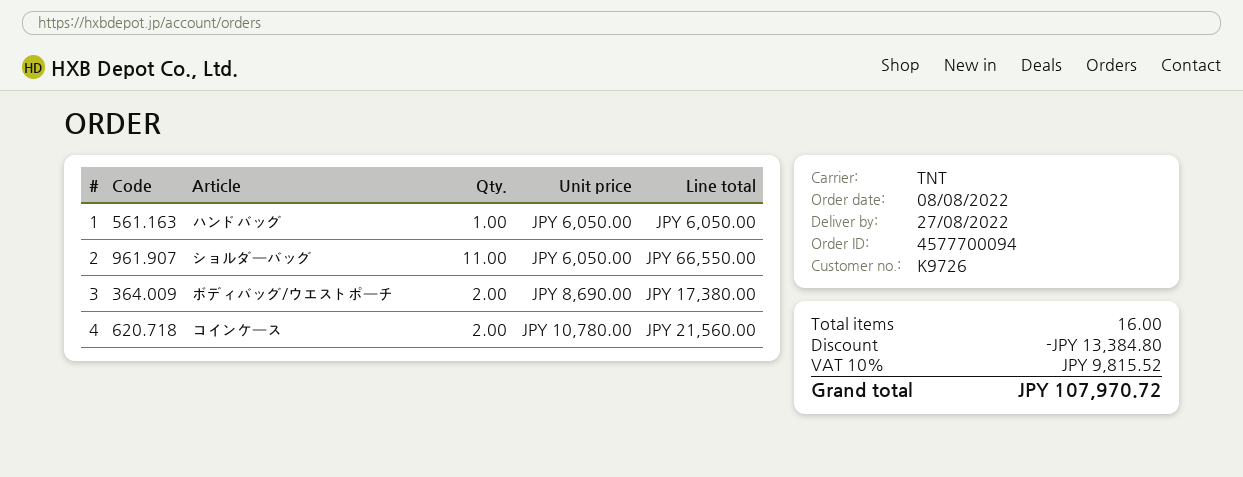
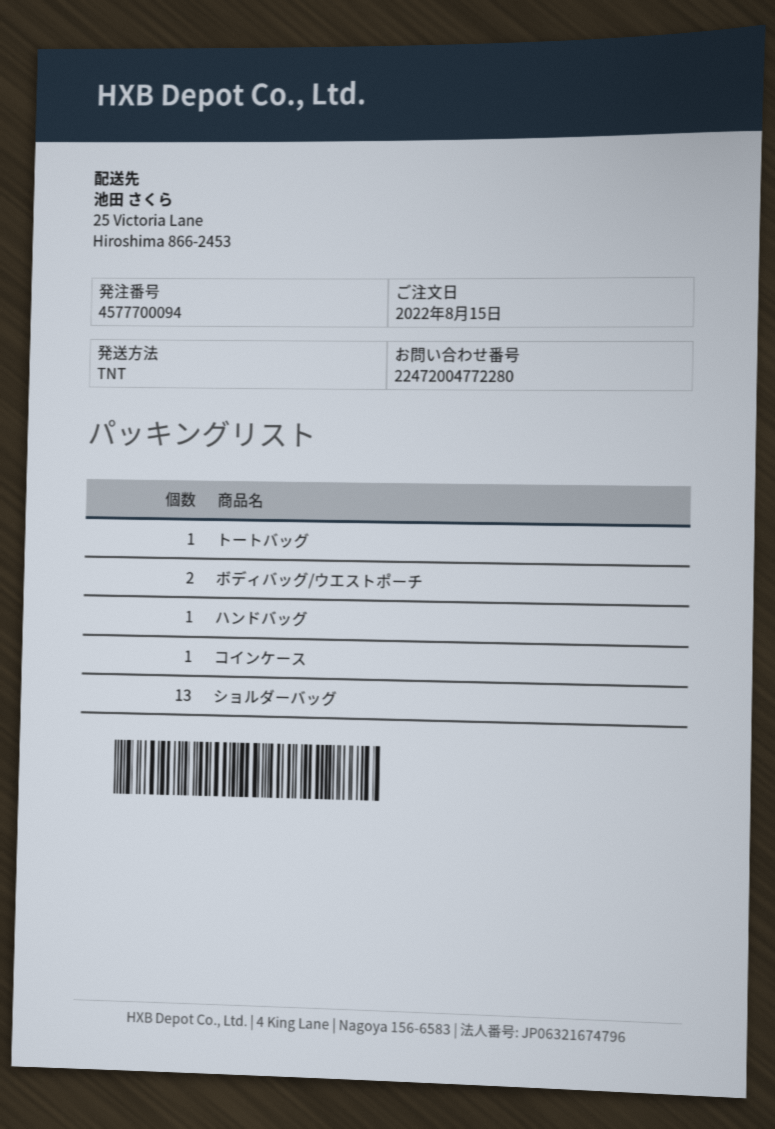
order date: 2022-08-08 -> 2022-08-15
ショルダーバッグ: 11 -> 13
コインケース: 2 -> 1
トートバッグ: none -> 1

